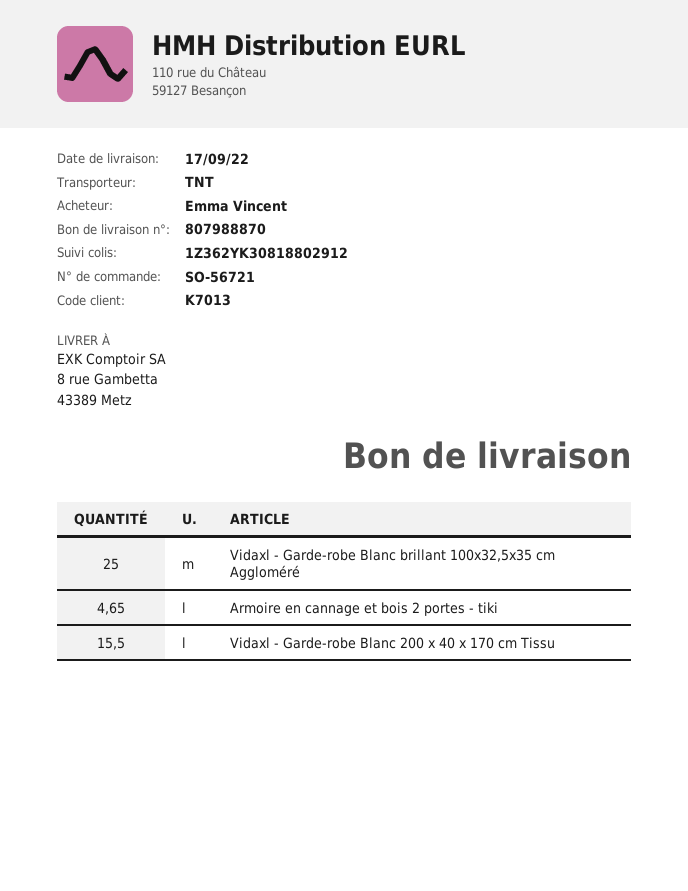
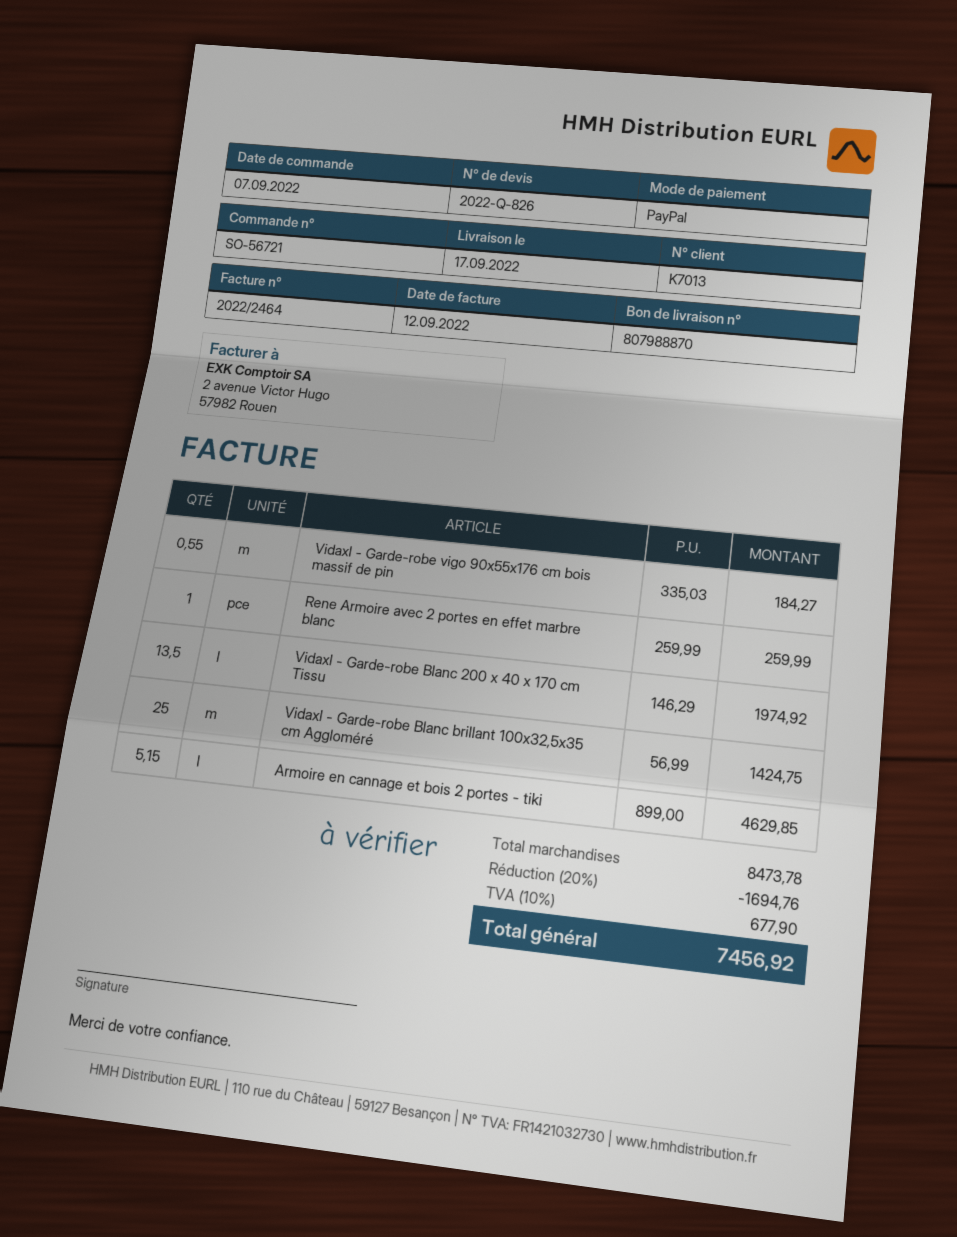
Armoire en cannage et bois 2 portes - tiki: 4.65 -> 5.15
Vidaxl - Garde-robe Blanc 200 x 40 x 170 cm Tissu: 15.5 -> 13.5
Vidaxl - Garde-robe vigo 90x55x176 cm bois massif de pin: none -> 0.55
Rene Armoire avec 2 portes en effet marbre blanc: none -> 1

